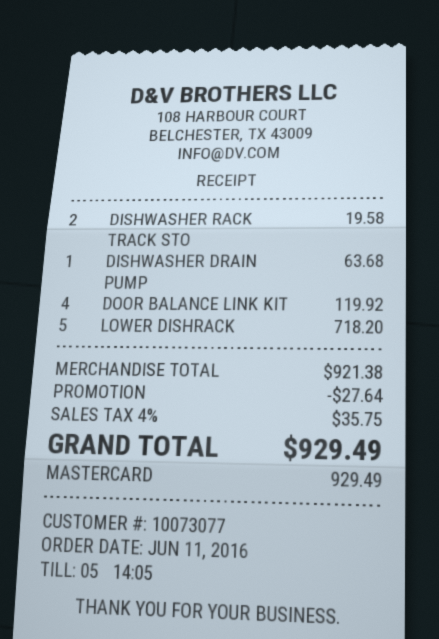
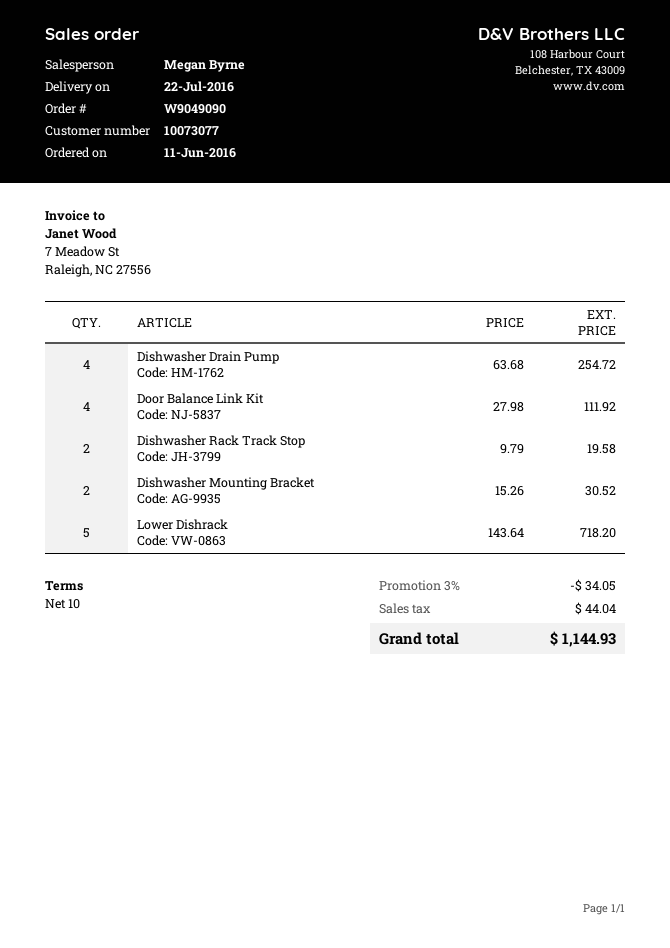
DISHWASHER DRAIN PUMP: 1 for 63.68 -> 4 for 254.72
DOOR BALANCE LINK KIT: 4 for 119.92 -> 4 for 111.92
Dishwasher Mounting Bracket: none -> 2 for 30.52
discount: 27.64 -> 34.05
tax: 35.75 -> 44.04
total: 929.49 -> 1144.93

